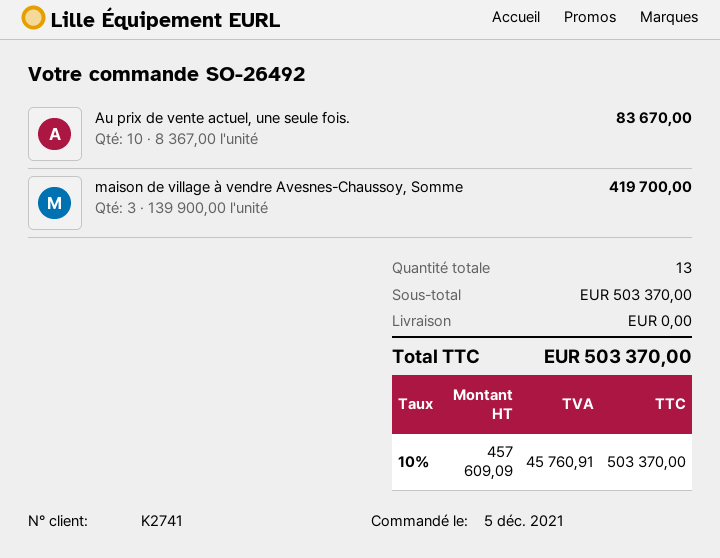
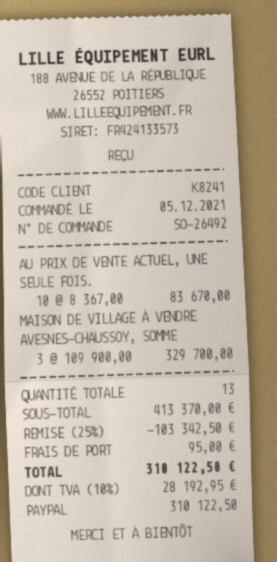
customer number: K2741 -> K8241
maison de village à vendre Avesnes-Chaussoy, Somme: 3 x 139900.00 = 419700.00 -> 3 x 109900.00 = 329700.00
subtotal: 503370.00 -> 413370.00
discount: none -> 25% = 103342.50
shipping: 0.00 -> 95.00
tax: 10% = 45760.91 -> 10% = 28192.95
total: 503370.00 -> 310122.50

